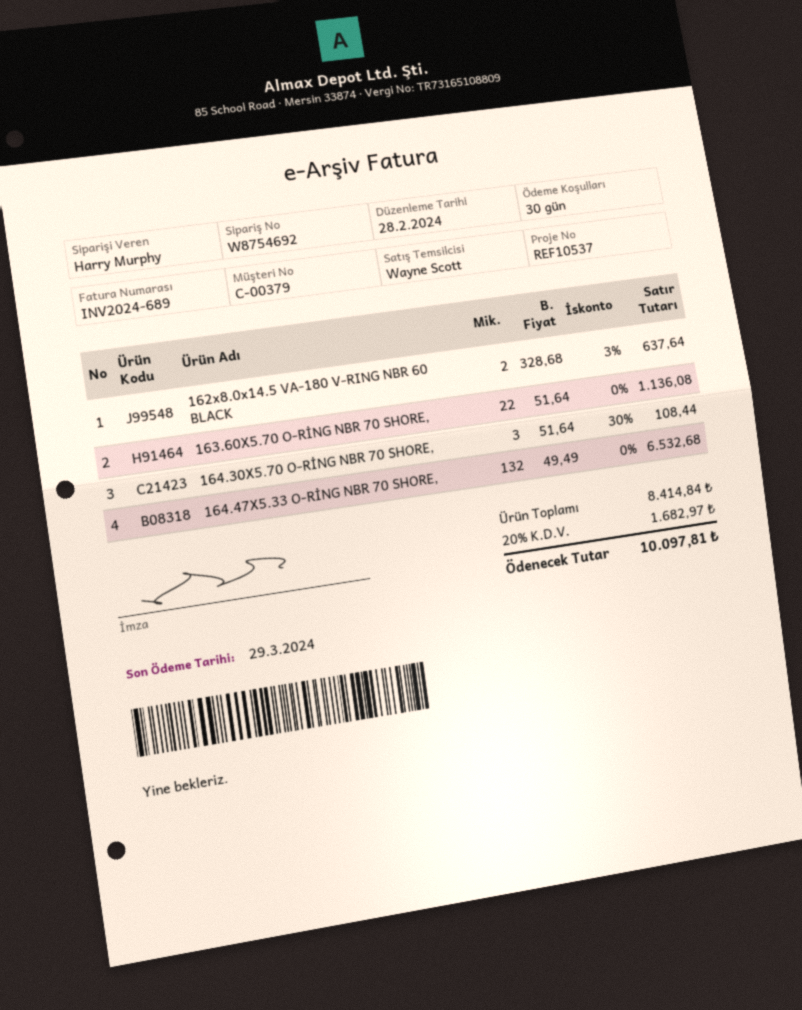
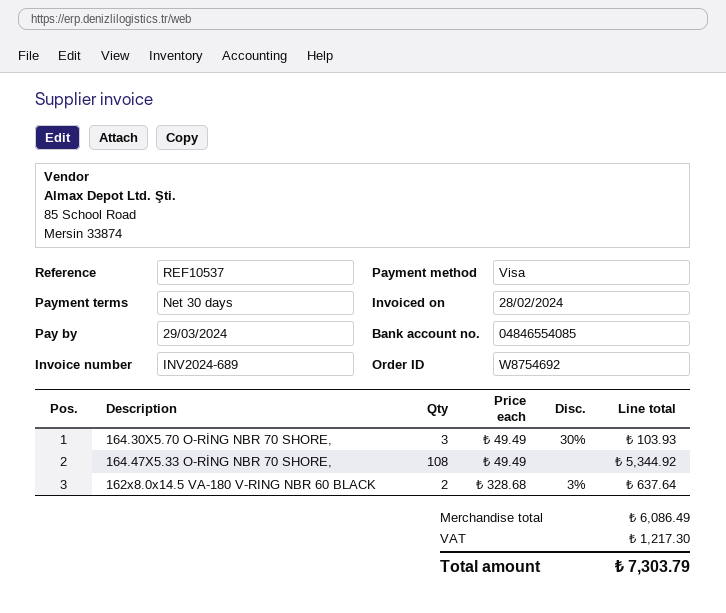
163.60X5.70 O-RİNG NBR 70 SHORE,: 22 x 51.64 = 1136.08 -> none
164.30X5.70 O-RİNG NBR 70 SHORE,: 3 x 51.64 - 30% = 108.44 -> 3 x 49.49 - 30% = 103.93
164.47X5.33 O-RİNG NBR 70 SHORE,: 132 x 49.49 = 6532.68 -> 108 x 49.49 = 5344.92
subtotal: 8414.84 -> 6086.49
tax: 1682.97 -> 1217.30
total: 10097.81 -> 7303.79

